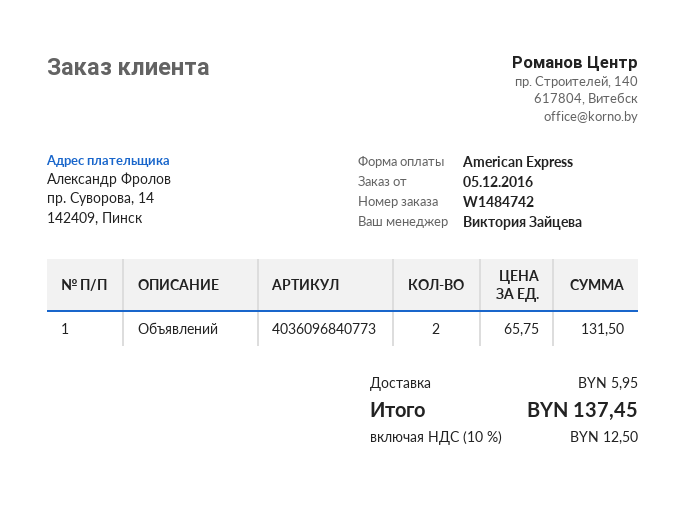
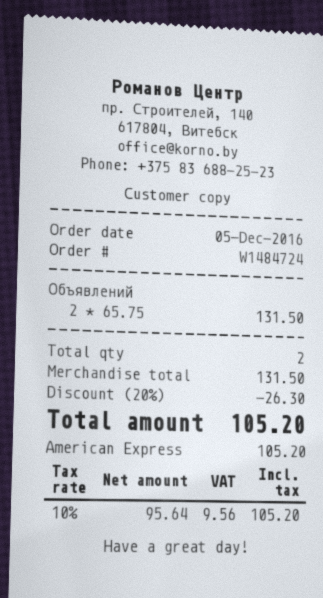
order number: W1484742 -> W1484724
discount: none -> 20% = 26.30
shipping: 5.95 -> none
tax: 10% = 12.50 -> 10% = 9.56
total: 137.45 -> 105.20

